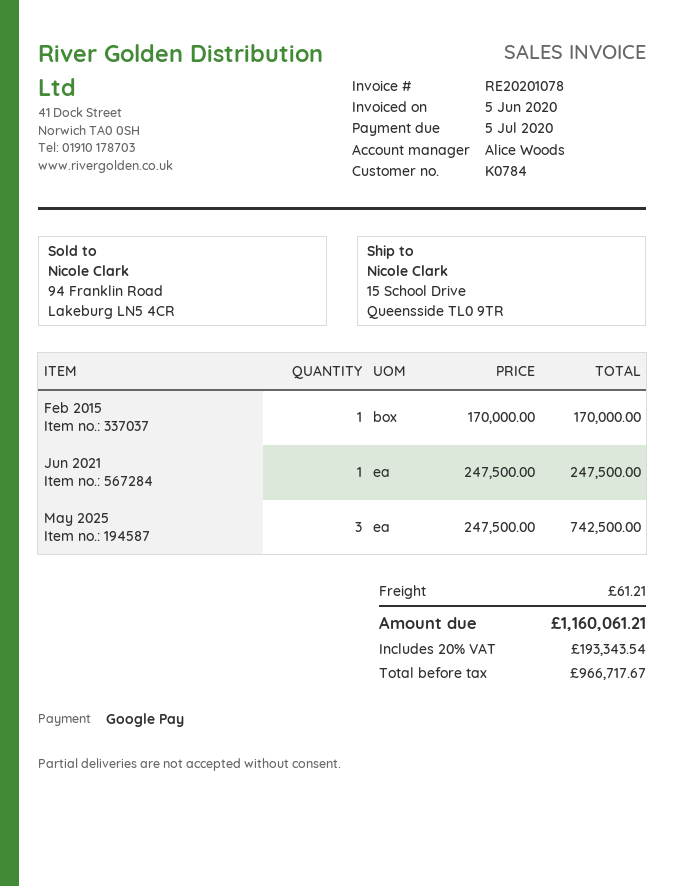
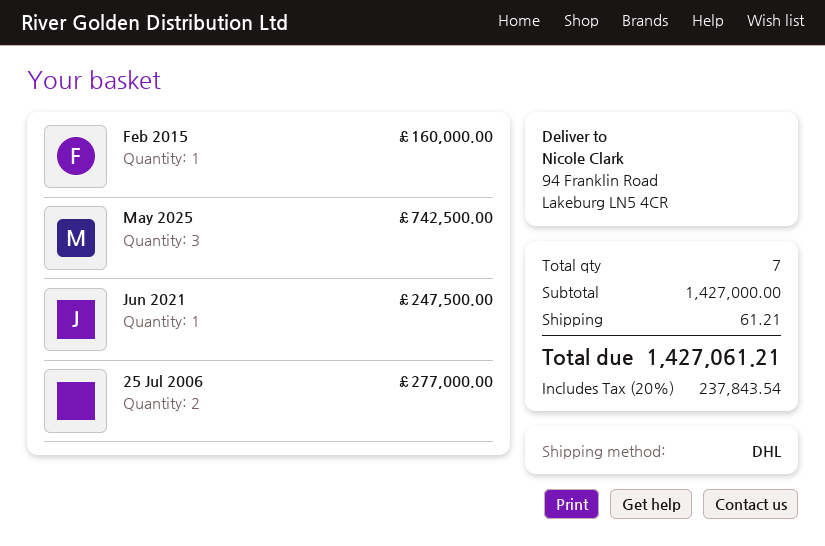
ship to: 15 School Drive, Queensside TL0 9TR -> 94 Franklin Road, Lakeburg LN5 4CR
Feb 2015: 1 for 170000.00 -> 1 for 160000.00
25 Jul 2006: none -> 2 for 277000.00
tax: 20% = 193343.54 -> 20% = 237843.54
total: 1160061.21 -> 1427061.21

